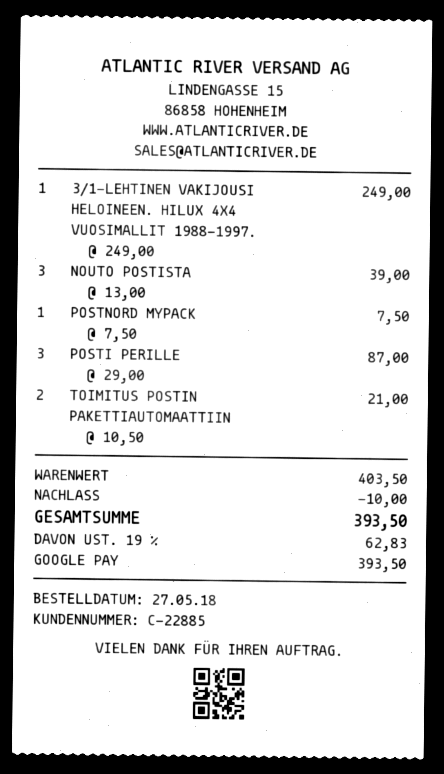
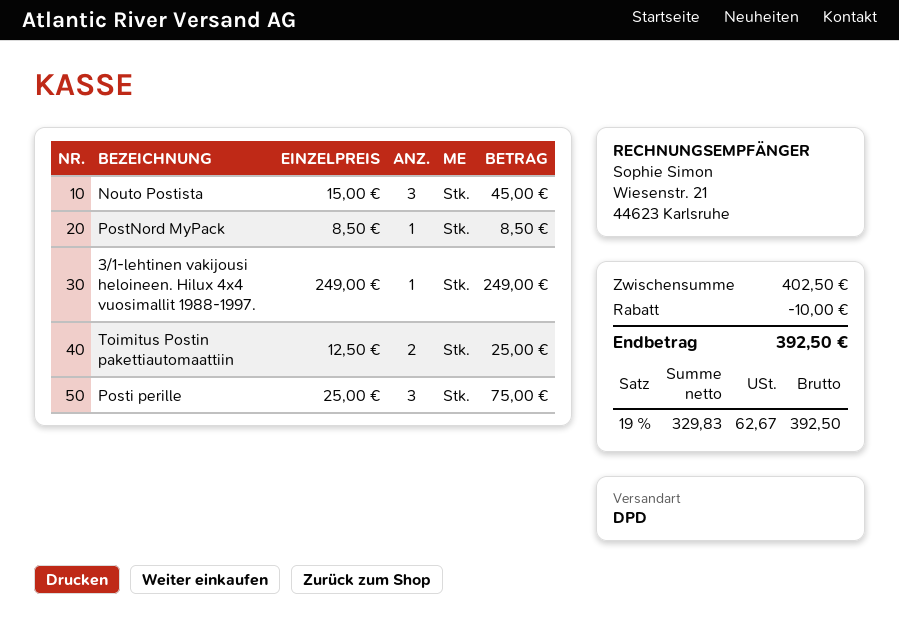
NOUTO POSTISTA: 3 x 13.00 = 39.00 -> 3 x 15.00 = 45.00
POSTNORD MYPACK: 1 x 7.50 = 7.50 -> 1 x 8.50 = 8.50
POSTI PERILLE: 3 x 29.00 = 87.00 -> 3 x 25.00 = 75.00
TOIMITUS POSTIN PAKETTIAUTOMAATTIIN: 2 x 10.50 = 21.00 -> 2 x 12.50 = 25.00
subtotal: 403.50 -> 402.50
tax: 19% = 62.83 -> 19% = 62.67
total: 393.50 -> 392.50

